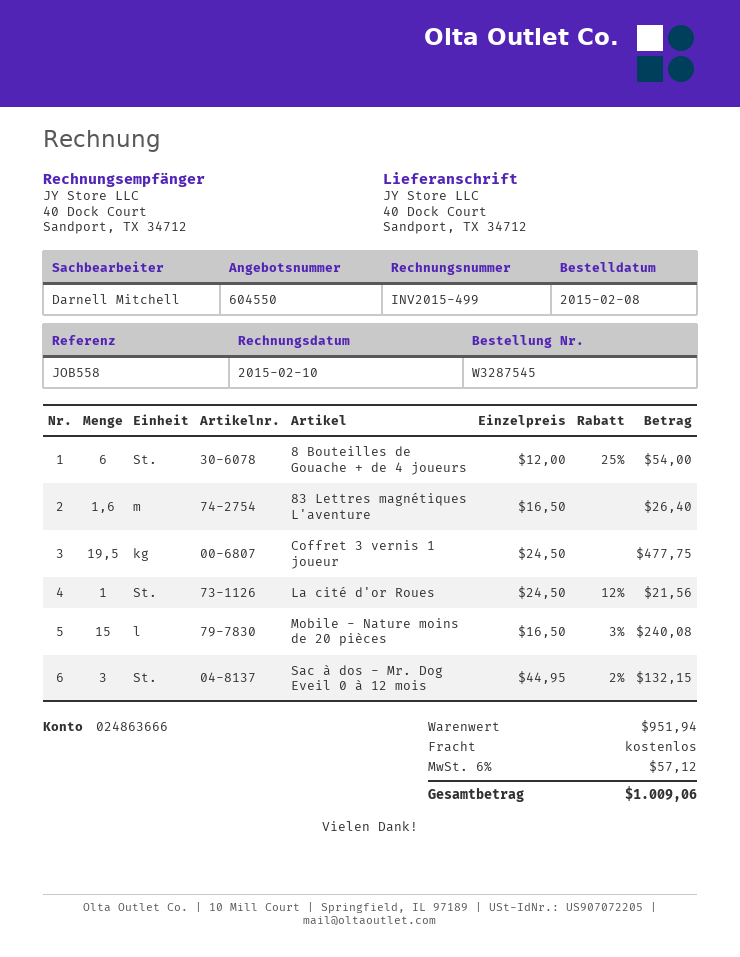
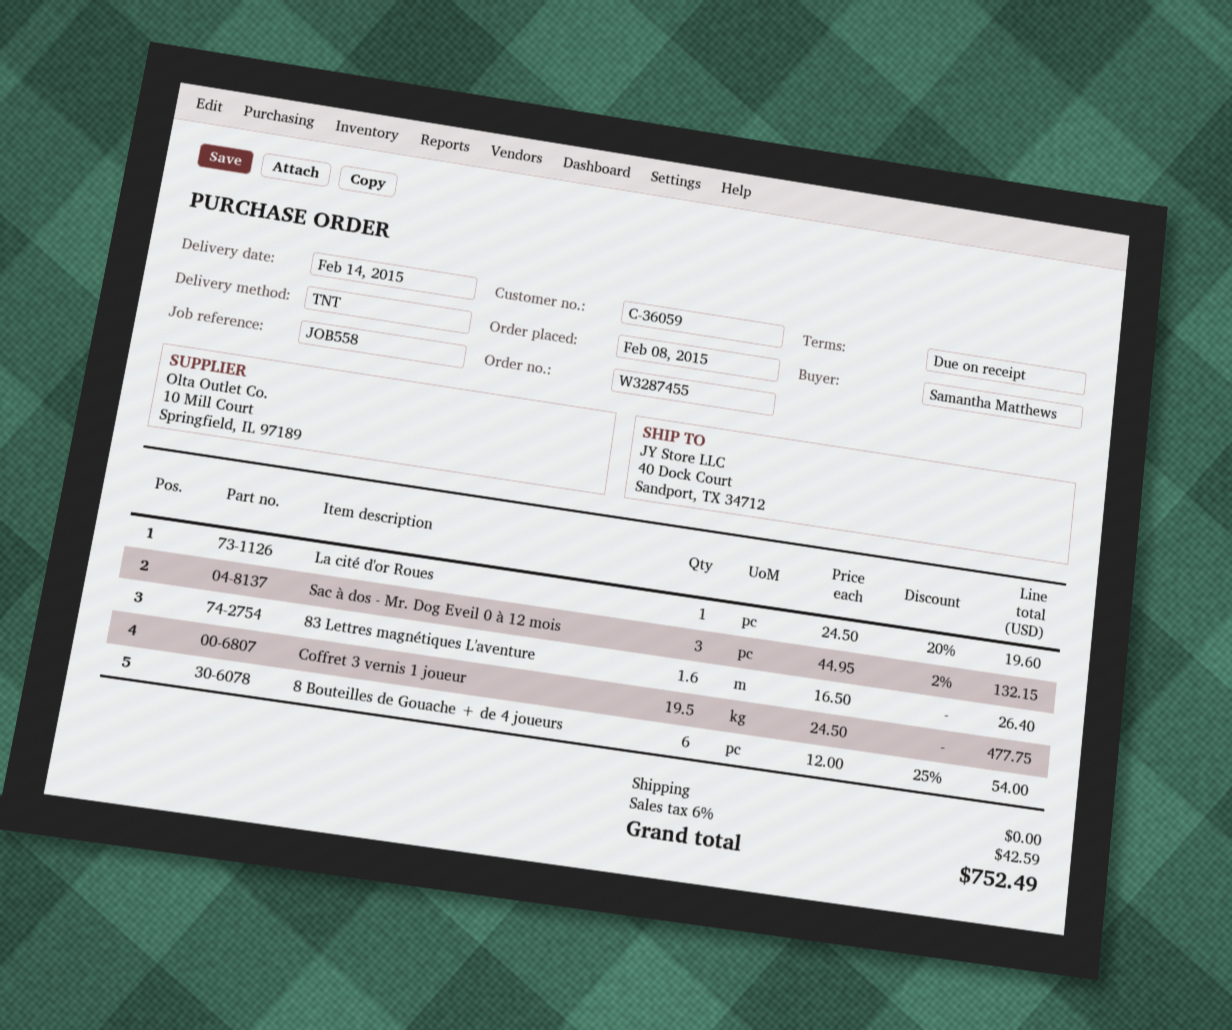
order number: W3287545 -> W3287455
La cité d'or Roues: 1 x 24.50 - 12% = 21.56 -> 1 x 24.50 - 20% = 19.60
Mobile - Nature moins de 20 pièces: 15 x 16.50 - 3% = 240.08 -> none
tax: 6% = 57.12 -> 6% = 42.59
total: 1009.06 -> 752.49

